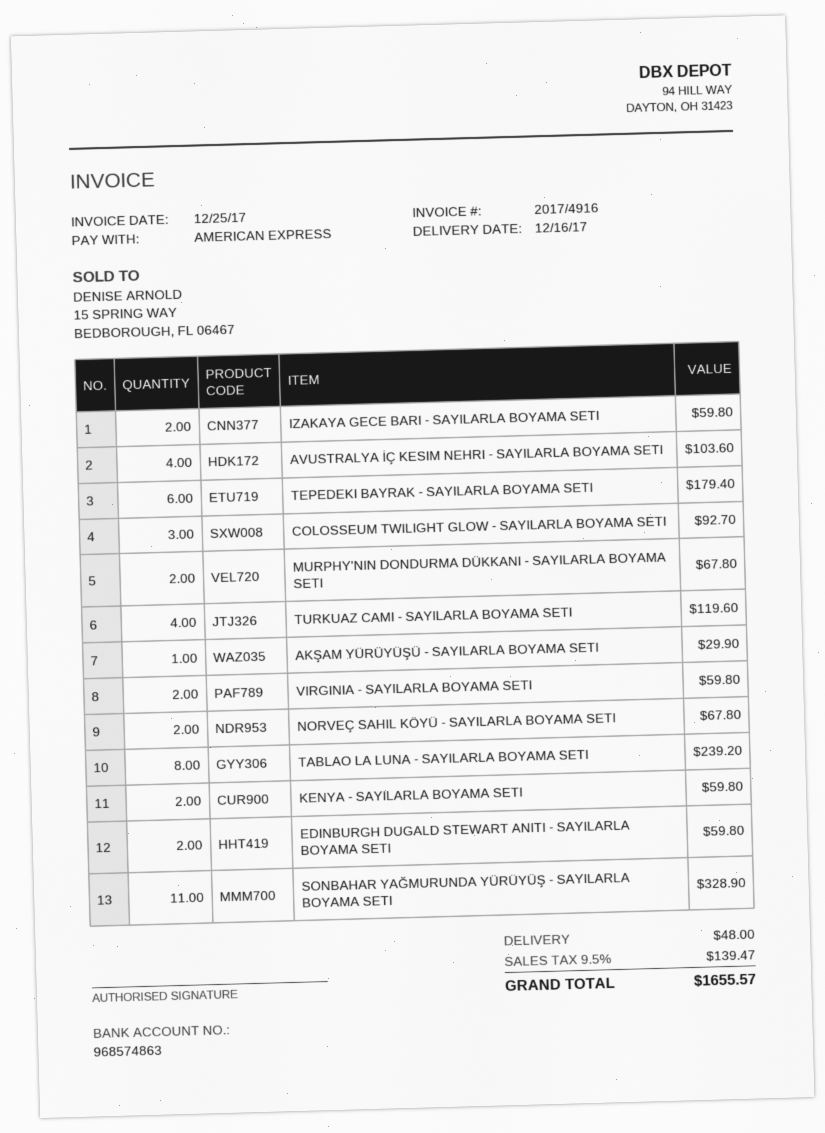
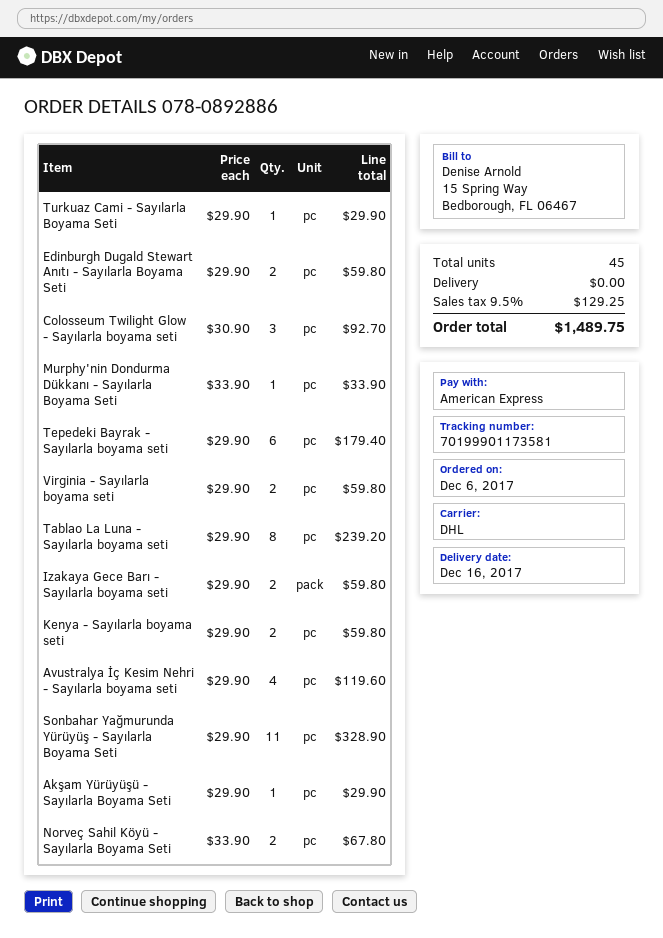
AVUSTRALYA İÇ KESIM NEHRI - SAYILARLA BOYAMA SETI: 4 for 103.60 -> 4 for 119.60
MURPHY'NIN DONDURMA DÜKKANI - SAYILARLA BOYAMA SETI: 2 for 67.80 -> 1 for 33.90
TURKUAZ CAMI - SAYILARLA BOYAMA SETI: 4 for 119.60 -> 1 for 29.90
shipping: 48.00 -> 0.00
tax: 9.5% = 139.47 -> 9.5% = 129.25
total: 1655.57 -> 1489.75

